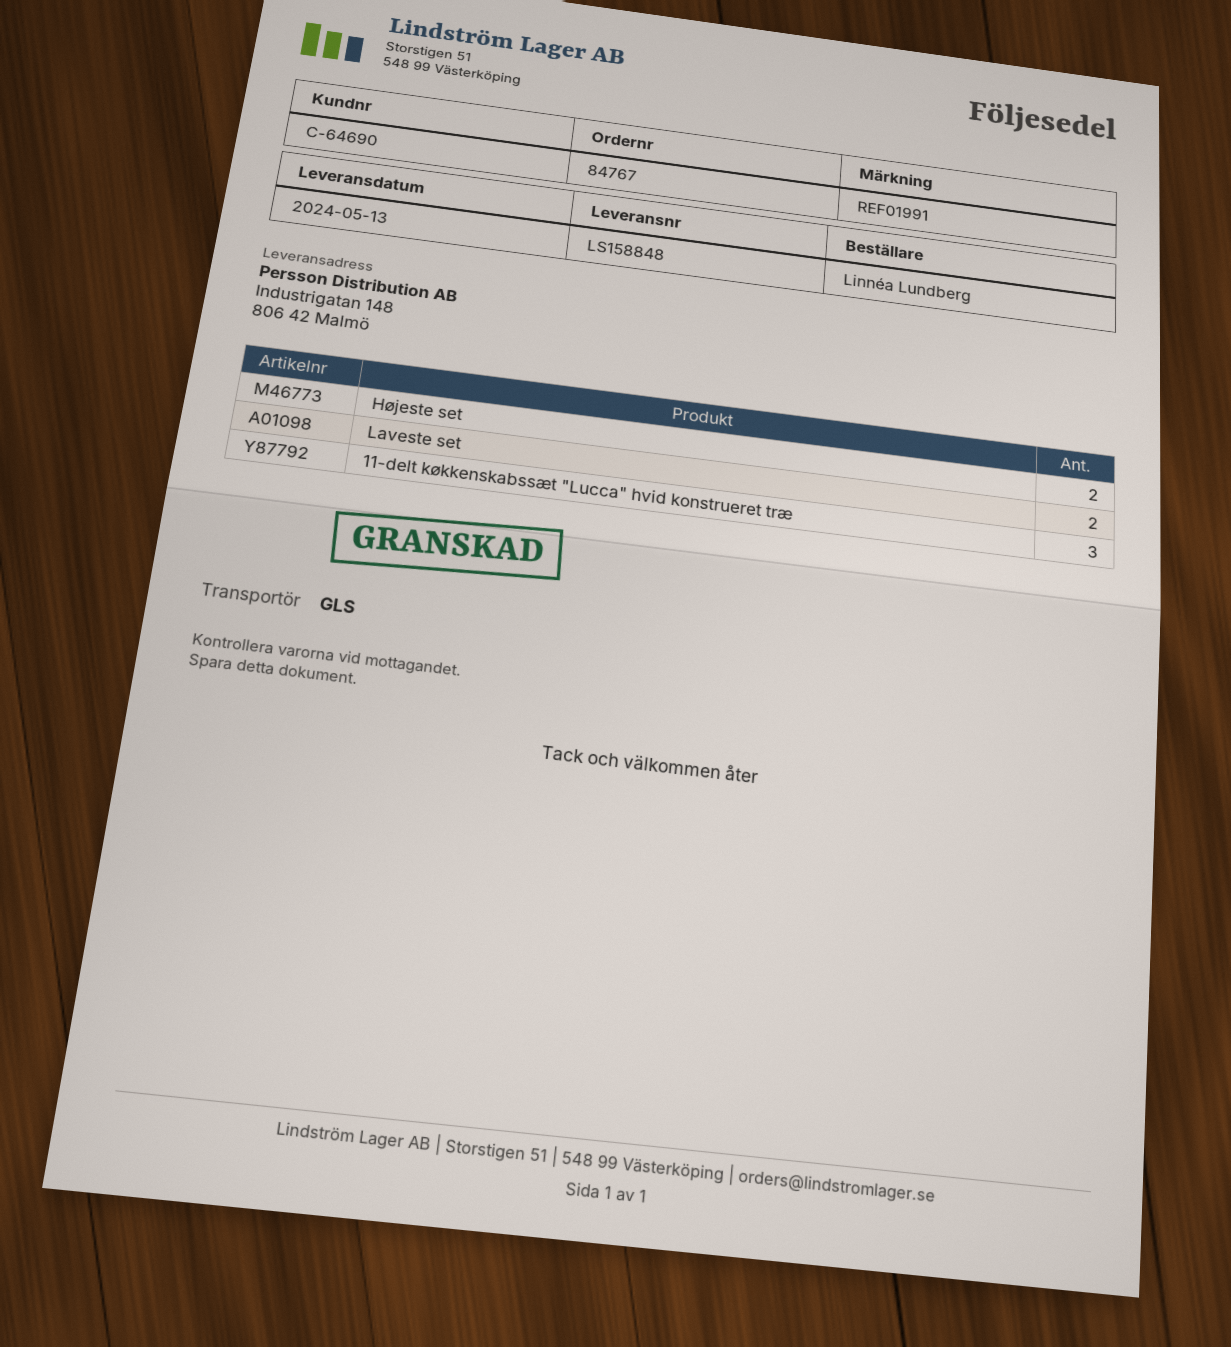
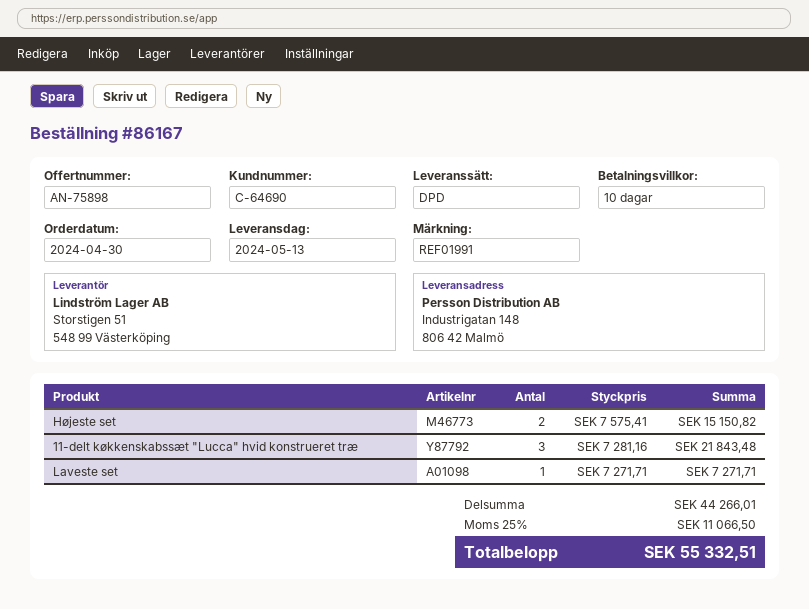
order number: 84767 -> 86167
shipping method: GLS -> DPD
Laveste set: 2 -> 1

